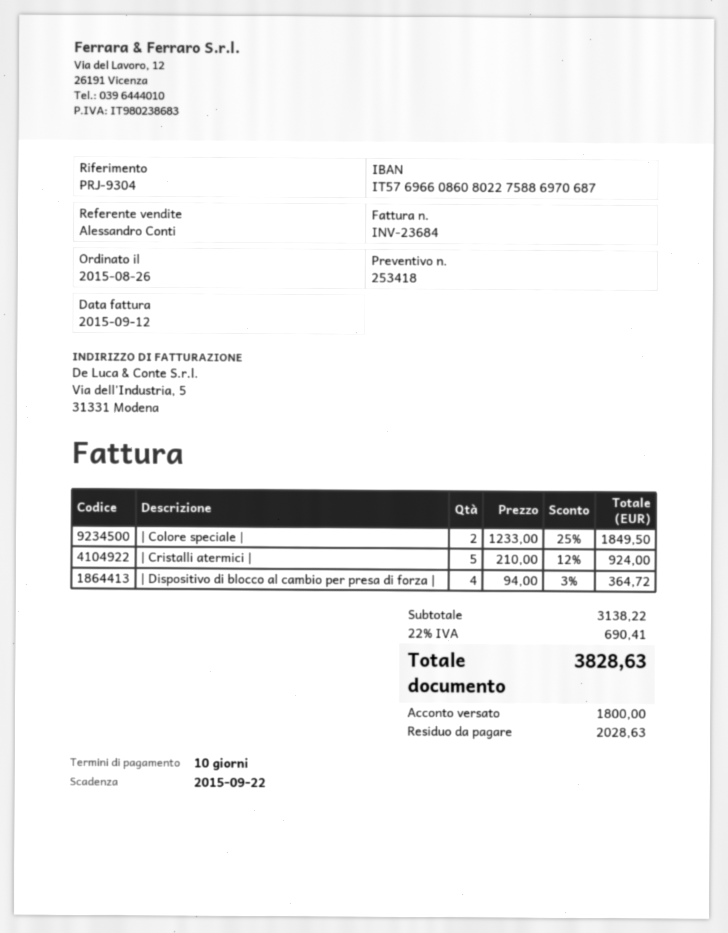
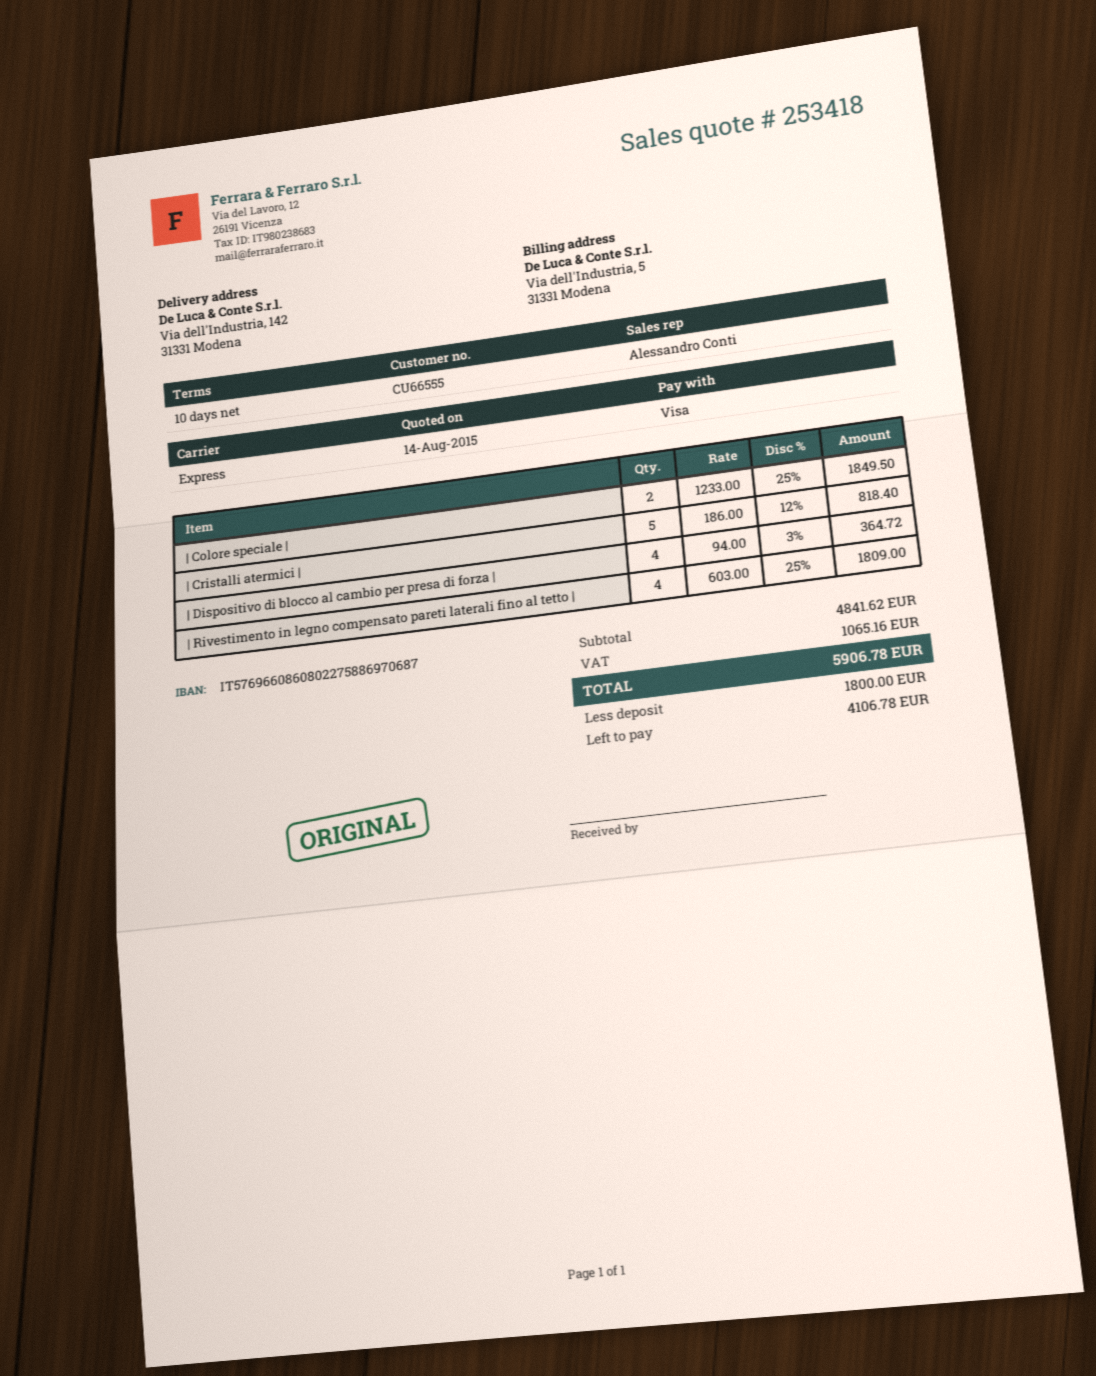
| Cristalli atermici |: 5 x 210.00 - 12% = 924.00 -> 5 x 186.00 - 12% = 818.40
| Rivestimento in legno compensato pareti laterali fino al tetto |: none -> 4 x 603.00 - 25% = 1809.00
subtotal: 3138.22 -> 4841.62
tax: 690.41 -> 1065.16
total: 3828.63 -> 5906.78
balance: 2028.63 -> 4106.78

